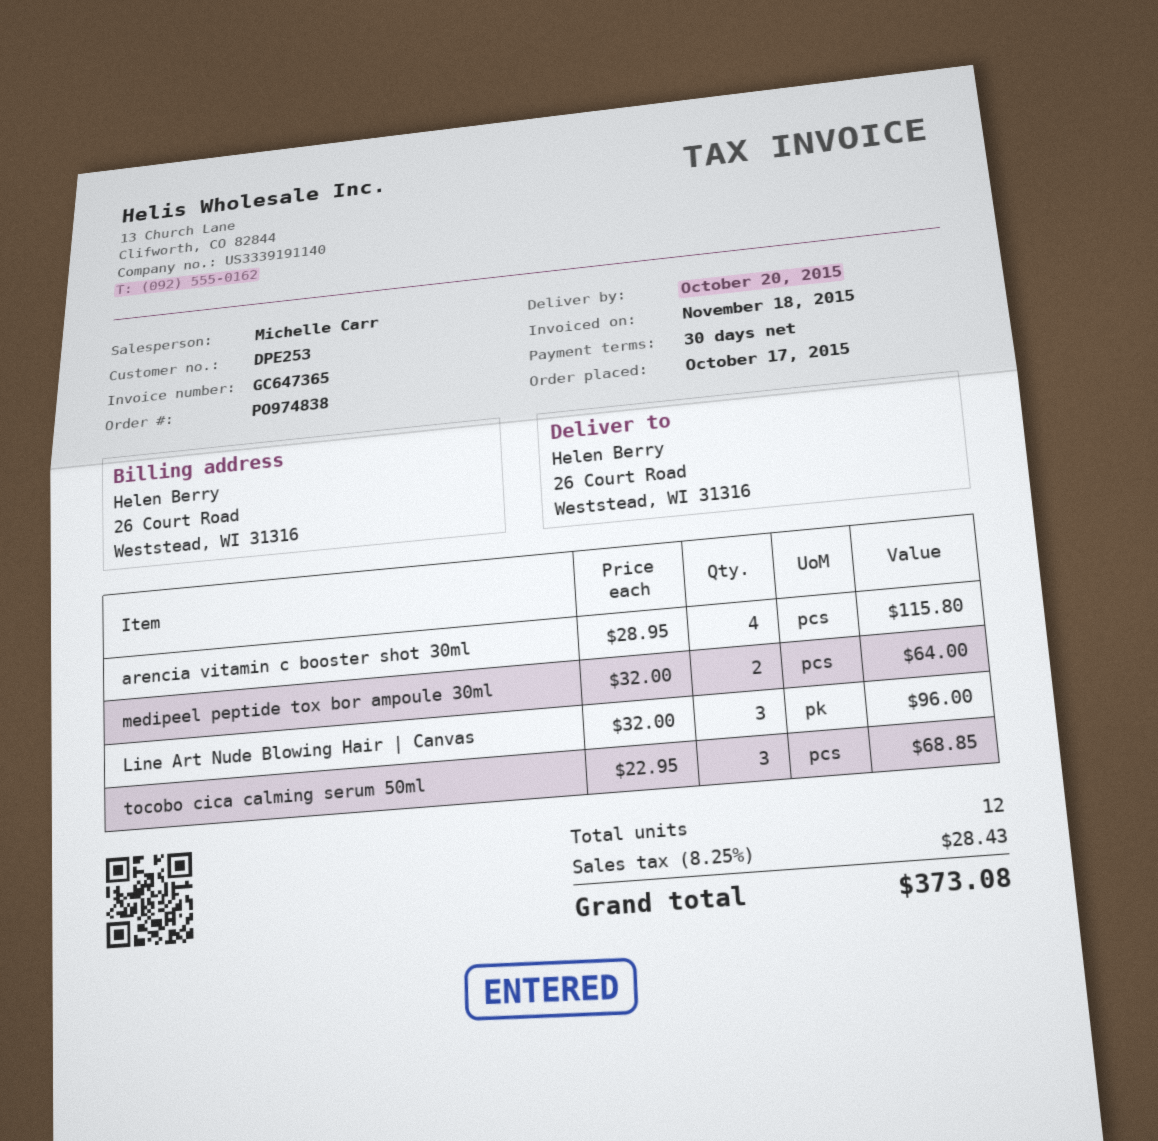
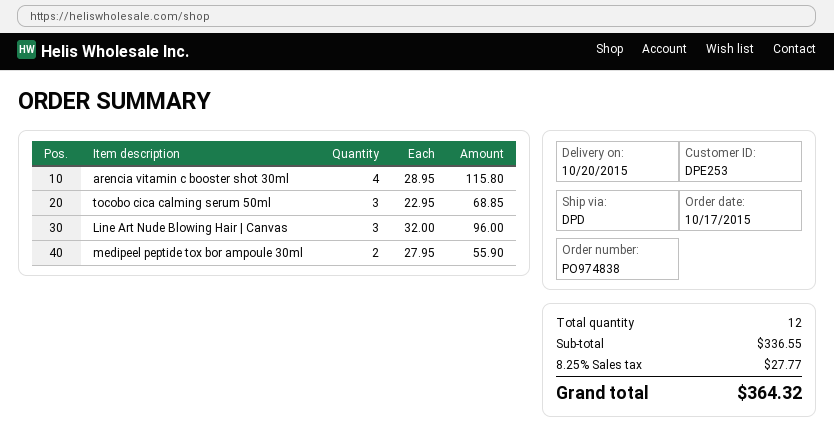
medipeel peptide tox bor ampoule 30ml: 2 x 32.00 = 64.00 -> 2 x 27.95 = 55.90
tax: 8.25% = 28.43 -> 8.25% = 27.77
total: 373.08 -> 364.32

